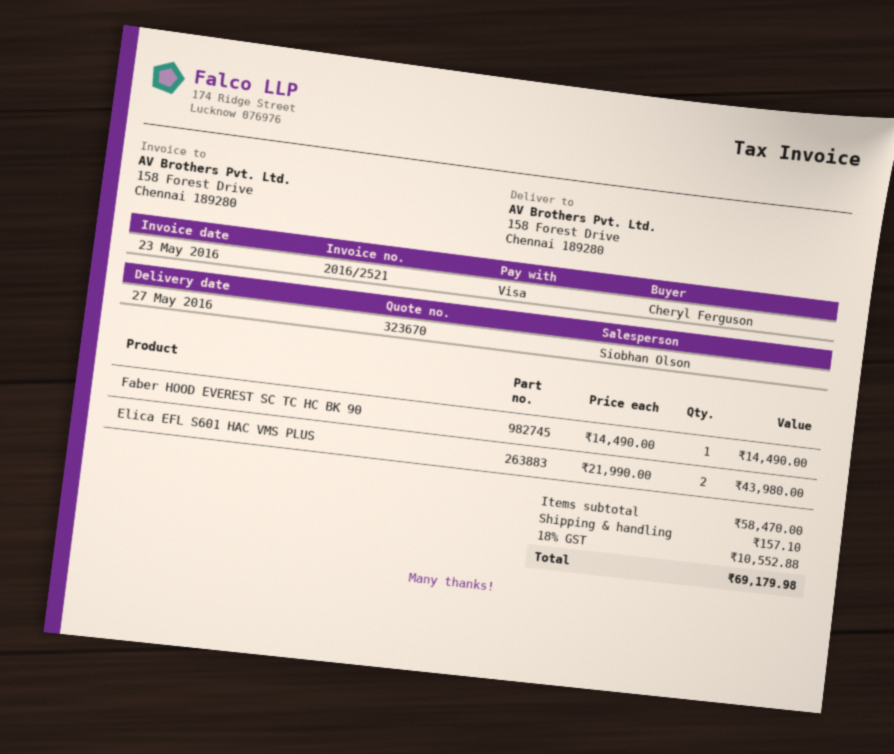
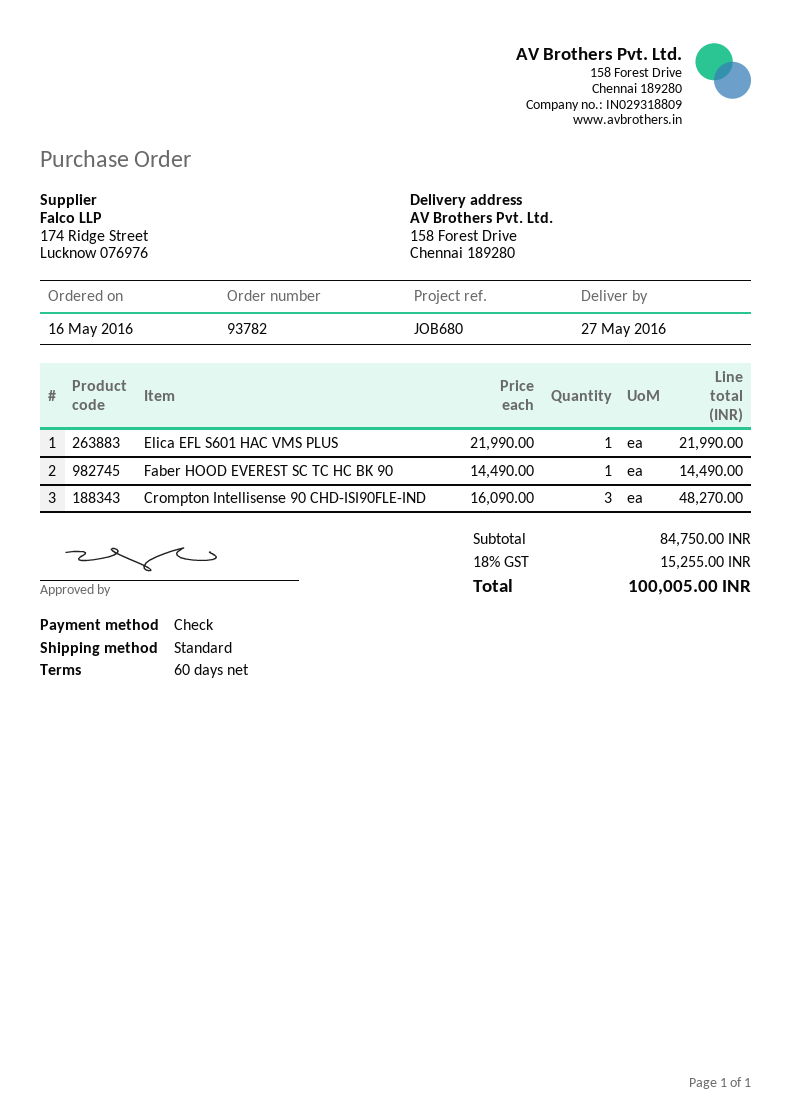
payment method: Visa -> cheque
Elica EFL S601 HAC VMS PLUS: 2 x 21990.00 = 43980.00 -> 1 x 21990.00 = 21990.00
Crompton Intellisense 90 CHD-ISI90FLE-IND: none -> 3 x 16090.00 = 48270.00
subtotal: 58470.00 -> 84750.00
shipping: 157.10 -> none
tax: 18% = 10552.88 -> 18% = 15255.00
total: 69179.98 -> 100005.00

